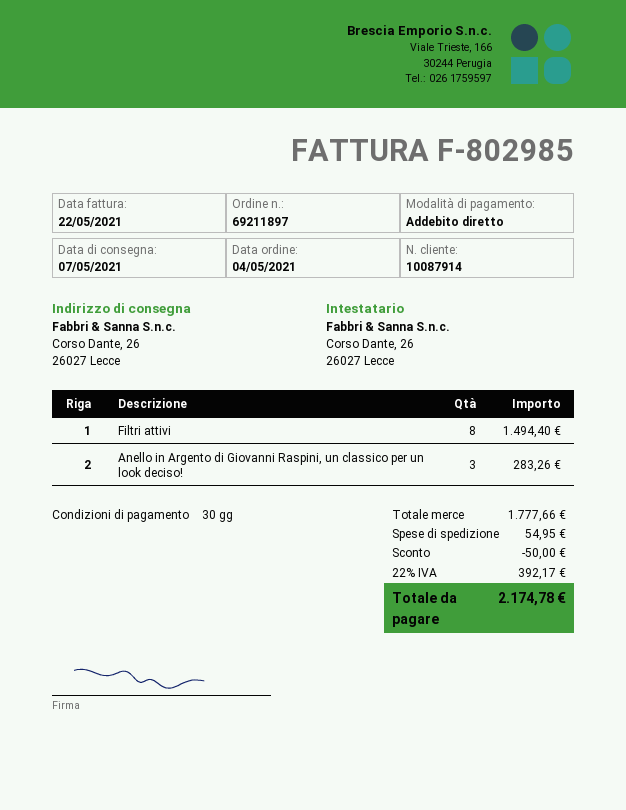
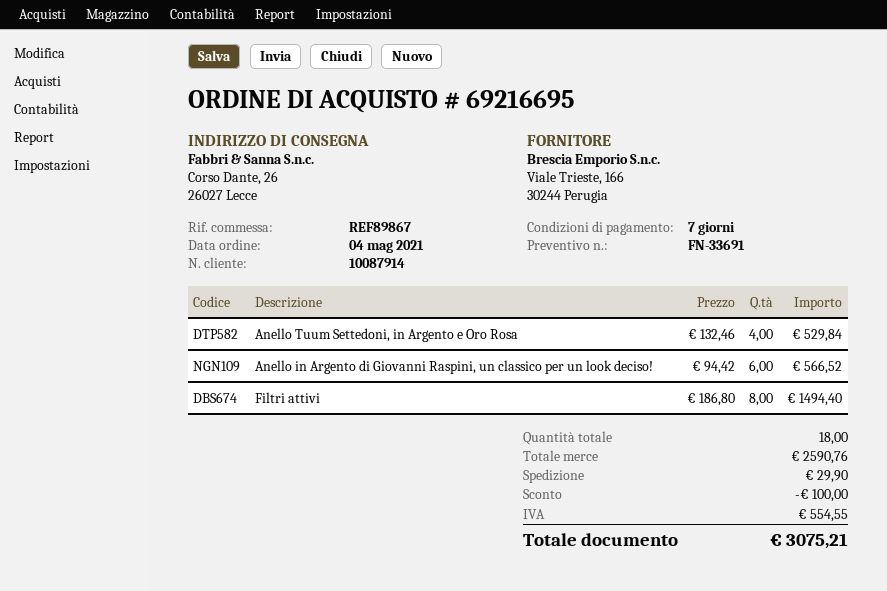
order number: 69211897 -> 69216695
payment terms: 30 days -> 7 days
Anello in Argento di Giovanni Raspini, un classico per un look deciso!: 3 for 283.26 -> 6 for 566.52
Anello Tuum Settedoni, in Argento e Oro Rosa: none -> 4 for 529.84
subtotal: 1777.66 -> 2590.76
discount: 50.00 -> 100.00
shipping: 54.95 -> 29.90
tax: 392.17 -> 554.55
total: 2174.78 -> 3075.21

